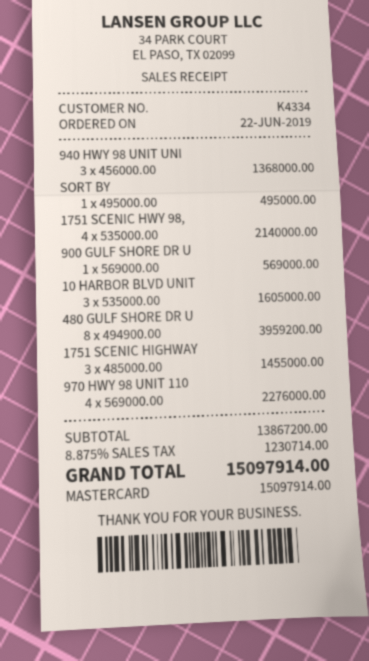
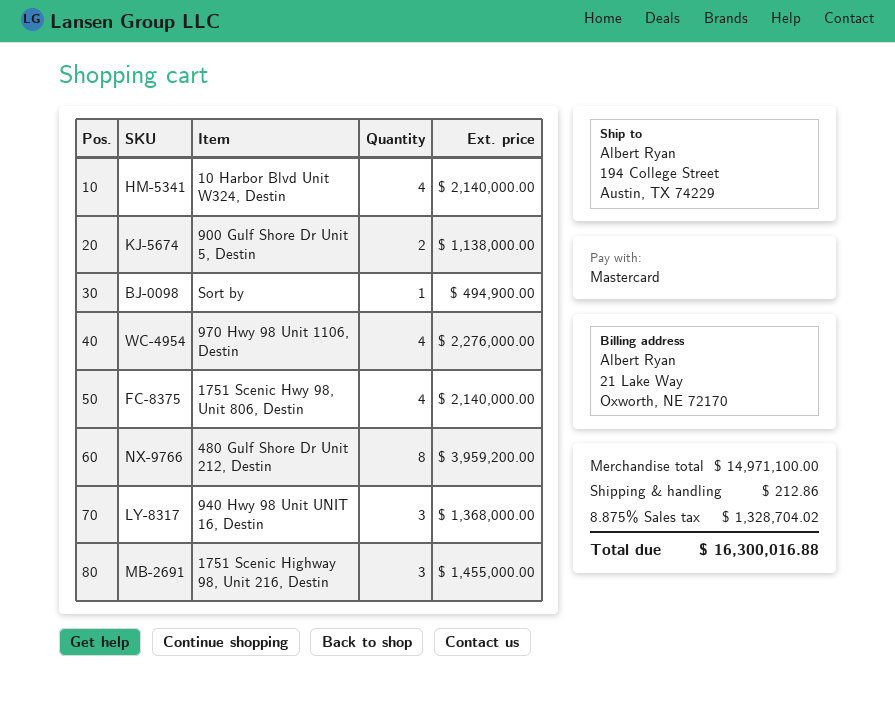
SORT BY: 1 for 495000.00 -> 1 for 494900.00
900 GULF SHORE DR U: 1 for 569000.00 -> 2 for 1138000.00
10 HARBOR BLVD UNIT: 3 for 1605000.00 -> 4 for 2140000.00
subtotal: 13867200.00 -> 14971100.00
shipping: none -> 212.86
tax: 8.875% = 1230714.00 -> 8.875% = 1328704.02
total: 15097914.00 -> 16300016.88

